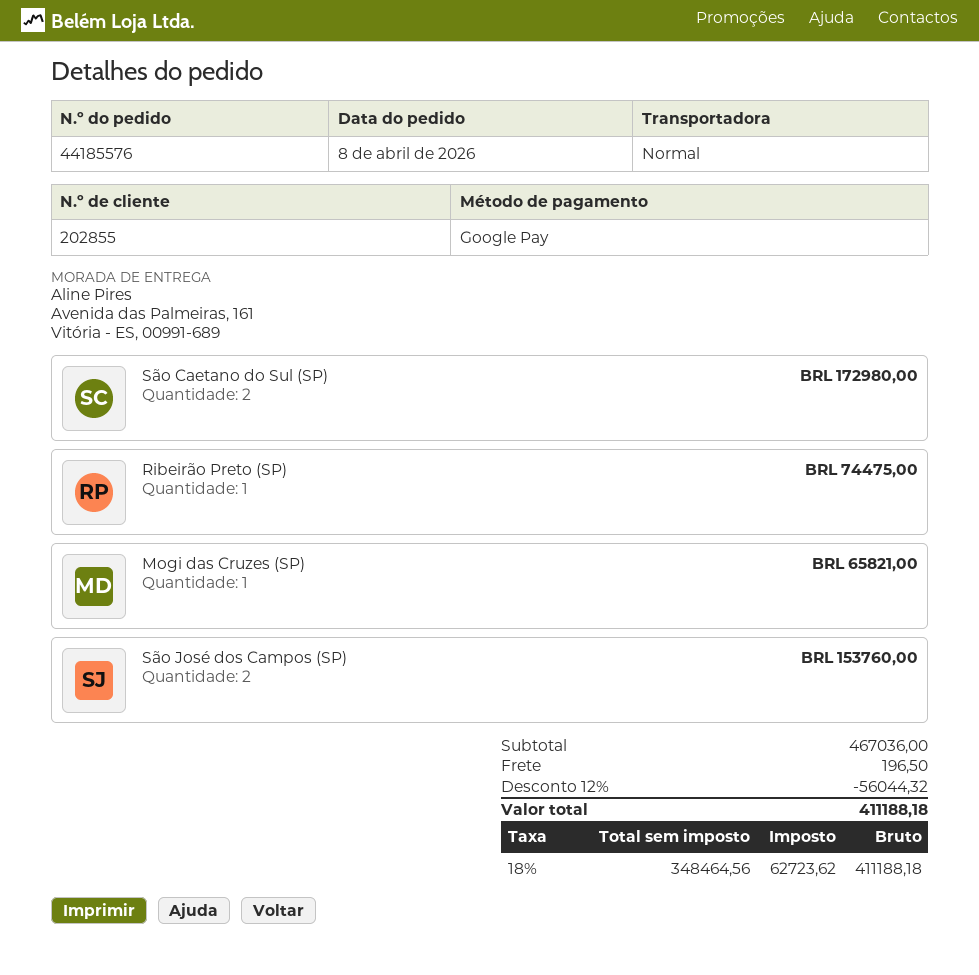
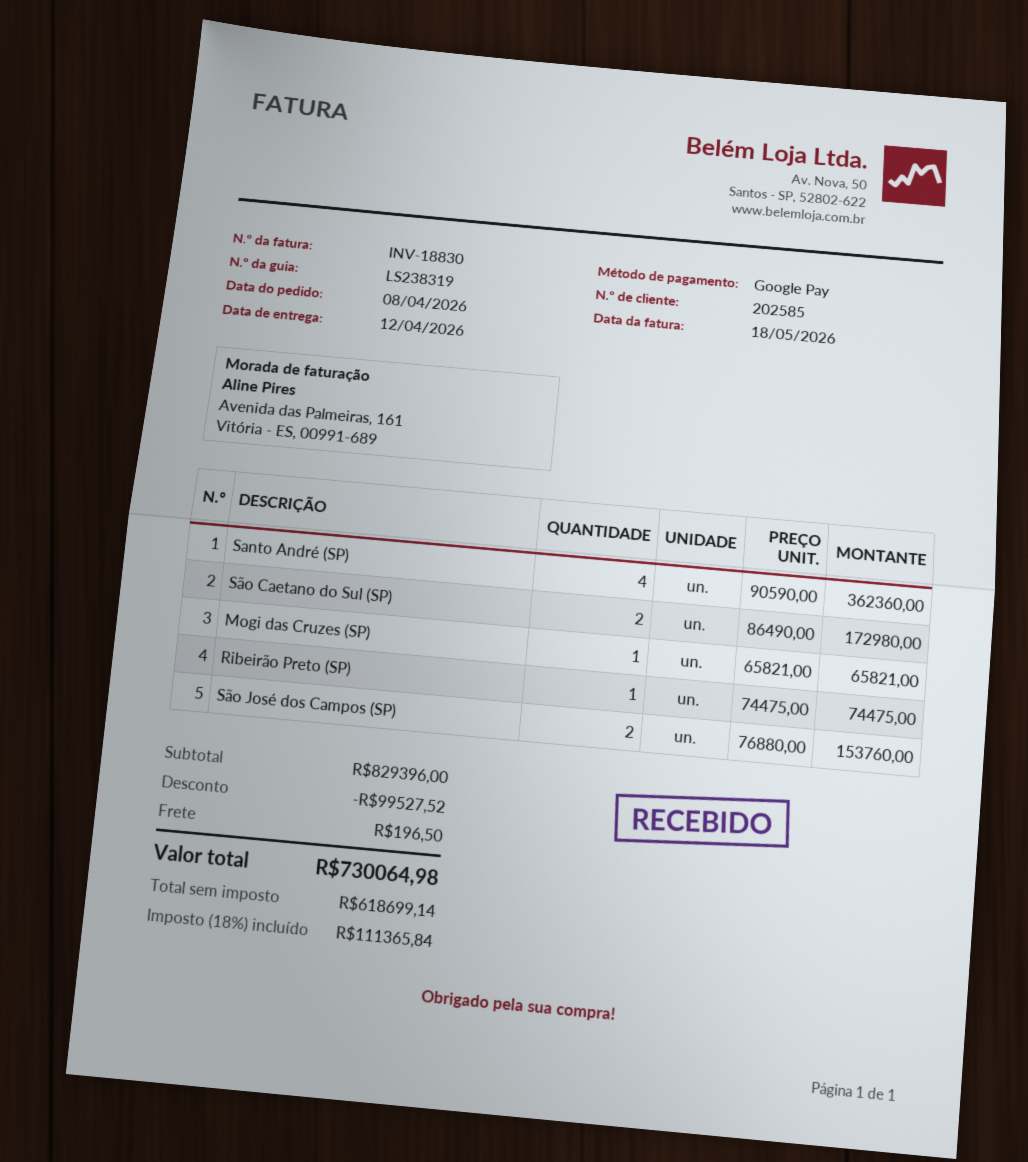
customer number: 202855 -> 202585
Santo André (SP): none -> 4 for 362360.00
subtotal: 467036.00 -> 829396.00
discount: 56044.32 -> 99527.52
net: 348464.56 -> 618699.14
tax: 18% = 62723.62 -> 18% = 111365.84
total: 411188.18 -> 730064.98

